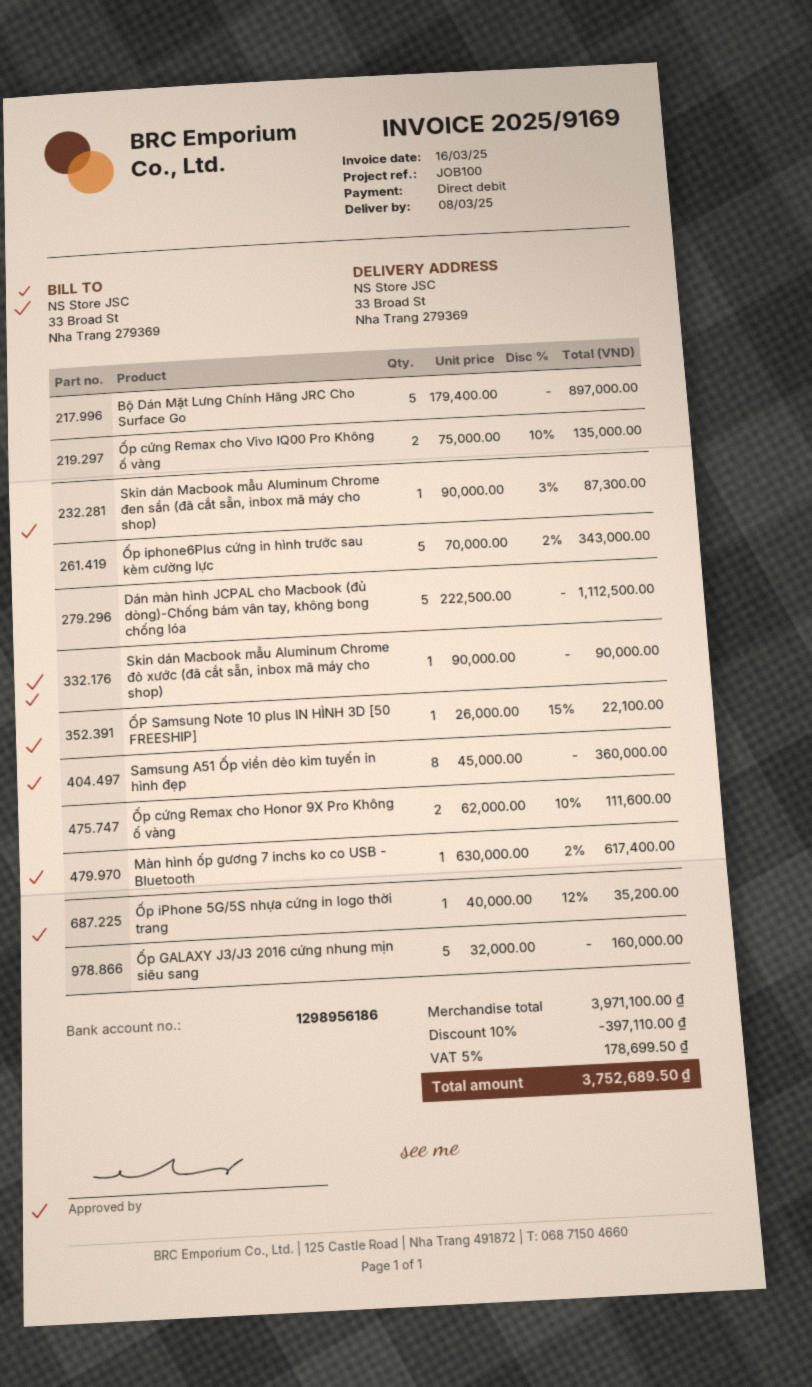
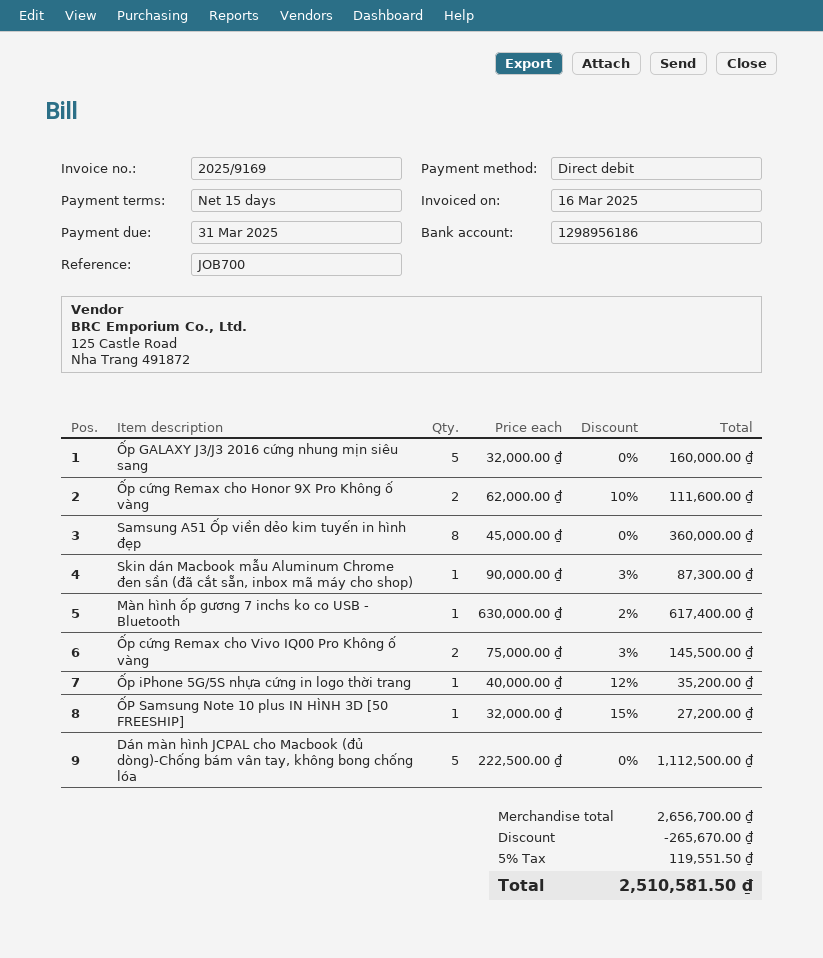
reference: JOB100 -> JOB700
Bộ Dán Mặt Lưng Chính Hãng JRC Cho Surface Go: 5 x 179400.00 = 897000.00 -> none
Ốp cứng Remax cho Vivo IQ00 Pro Không ố vàng: 2 x 75000.00 - 10% = 135000.00 -> 2 x 75000.00 - 3% = 145500.00
Ốp iphone6Plus cứng in hình trước sau kèm cường lực: 5 x 70000.00 - 2% = 343000.00 -> none
Skin dán Macbook mẫu Aluminum Chrome đỏ xước (đã cắt sẵn, inbox mã máy cho shop): 1 x 90000.00 = 90000.00 -> none
ỐP Samsung Note 10 plus IN HÌNH 3D [50 FREESHIP]: 1 x 26000.00 - 15% = 22100.00 -> 1 x 32000.00 - 15% = 27200.00
subtotal: 3971100.00 -> 2656700.00
discount: 397110.00 -> 265670.00
tax: 5% = 178699.50 -> 5% = 119551.50
total: 3752689.50 -> 2510581.50

